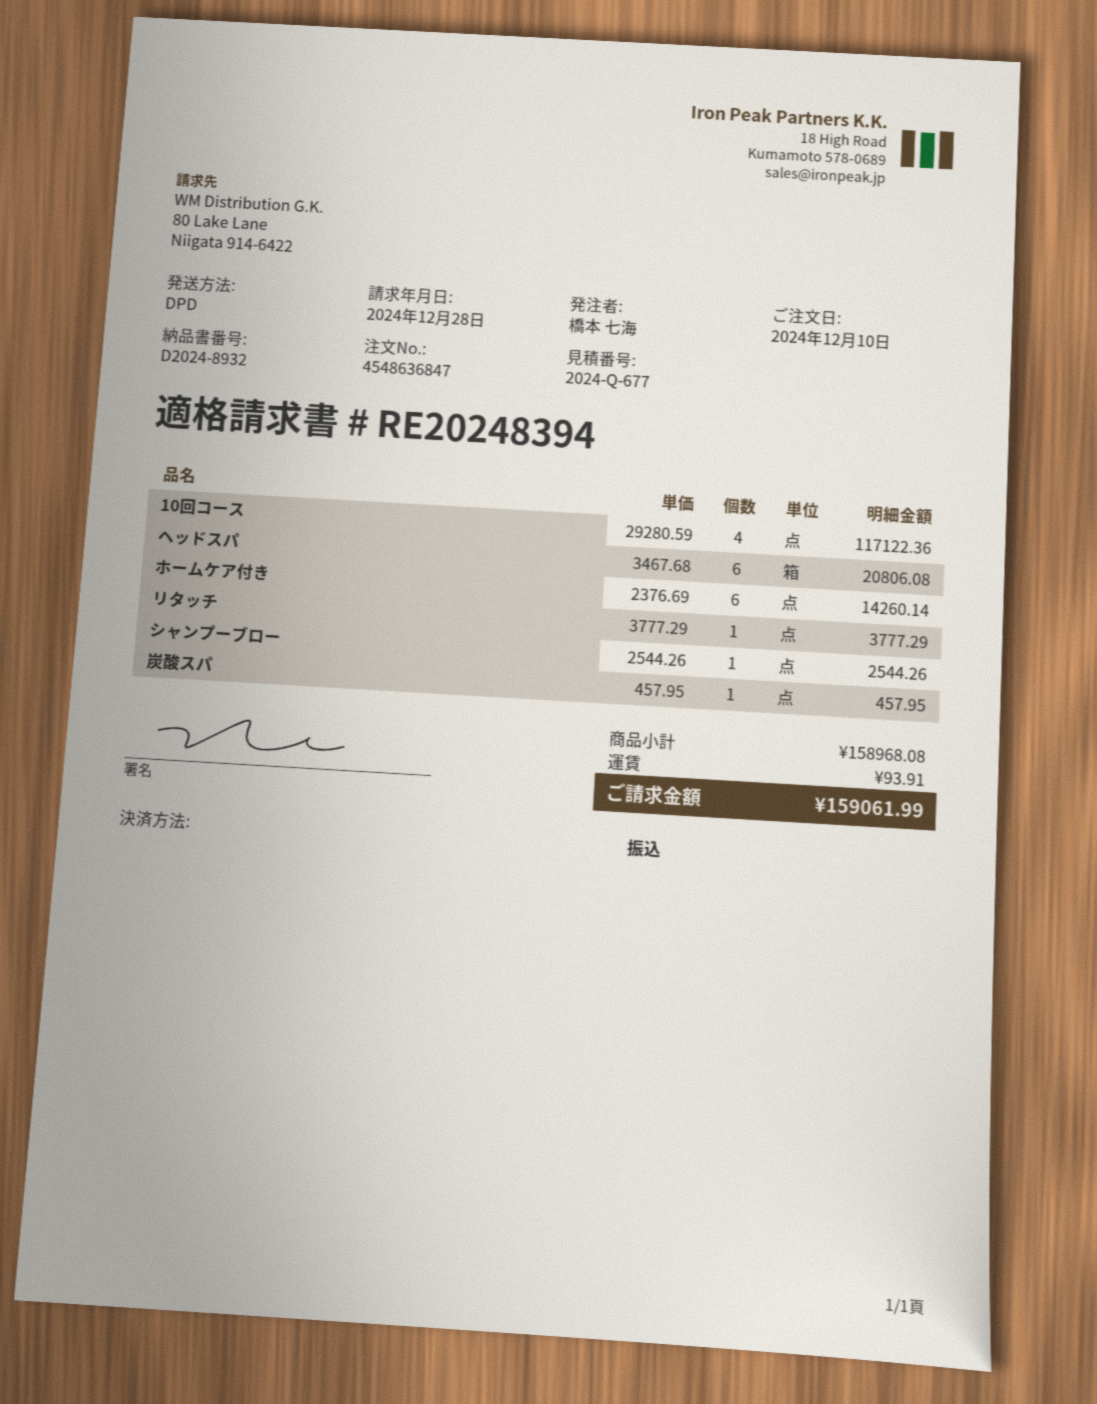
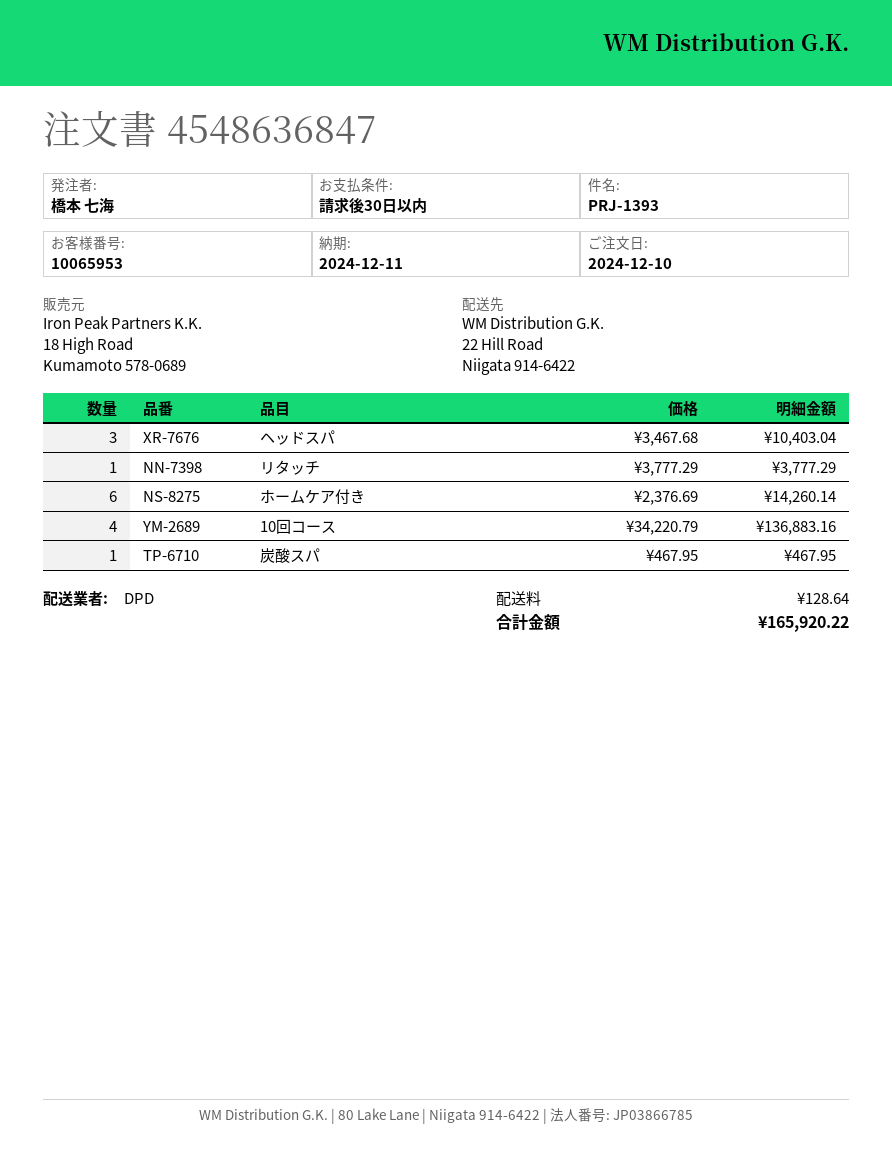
10回コース: 4 x 29280.59 = 117122.36 -> 4 x 34220.79 = 136883.16
ヘッドスパ: 6 x 3467.68 = 20806.08 -> 3 x 3467.68 = 10403.04
シャンプーブロー: 1 x 2544.26 = 2544.26 -> none
炭酸スパ: 1 x 457.95 = 457.95 -> 1 x 467.95 = 467.95
shipping: 93.91 -> 128.64
total: 159061.99 -> 165920.22

